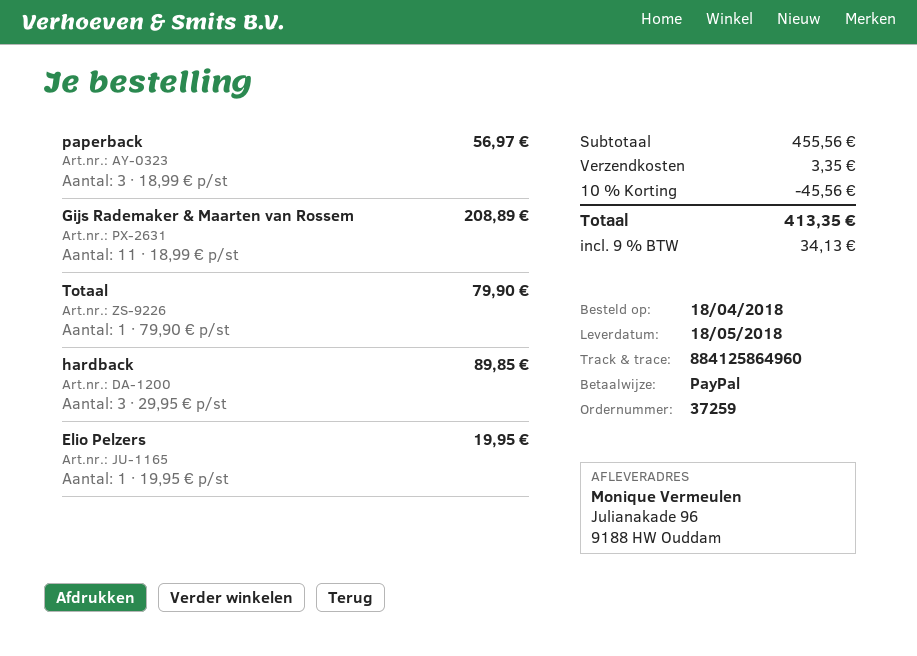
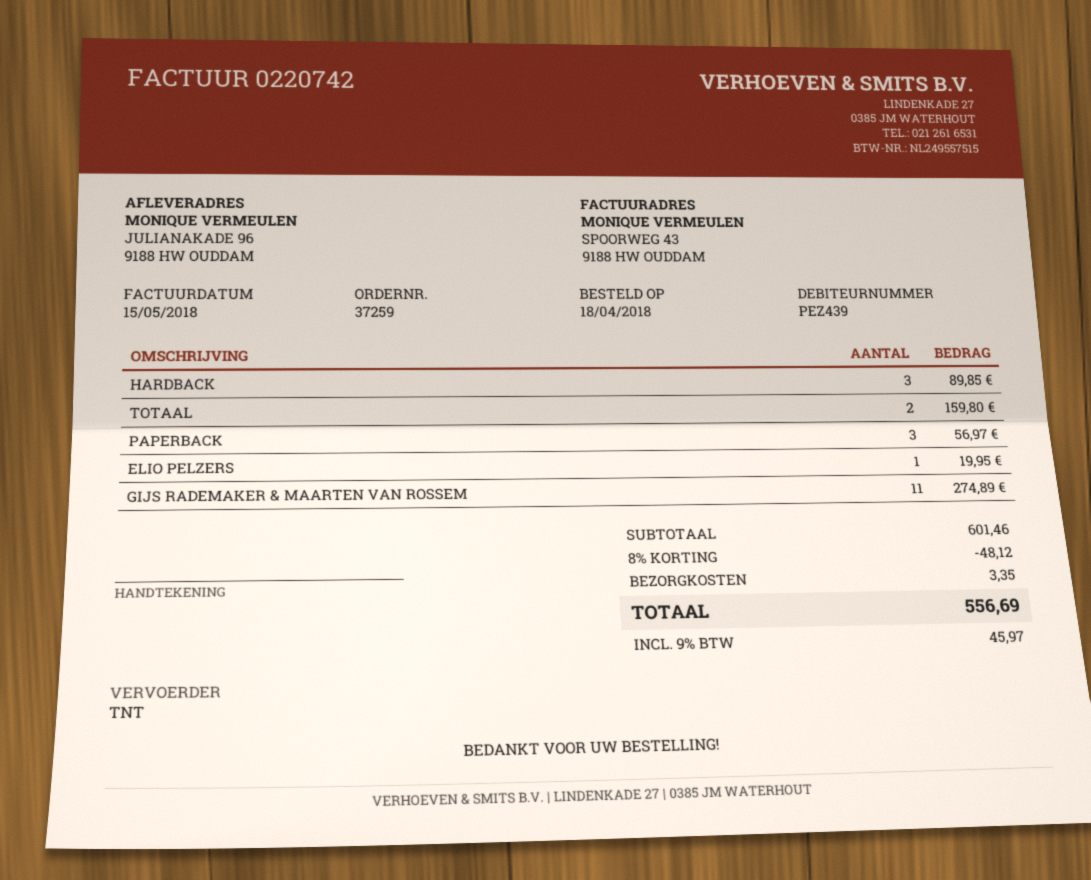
Gijs Rademaker & Maarten van Rossem: 11 for 208.89 -> 11 for 274.89
Totaal: 1 for 79.90 -> 2 for 159.80
subtotal: 455.56 -> 601.46
discount: 10% = 45.56 -> 8% = 48.12
tax: 9% = 34.13 -> 9% = 45.97
total: 413.35 -> 556.69

